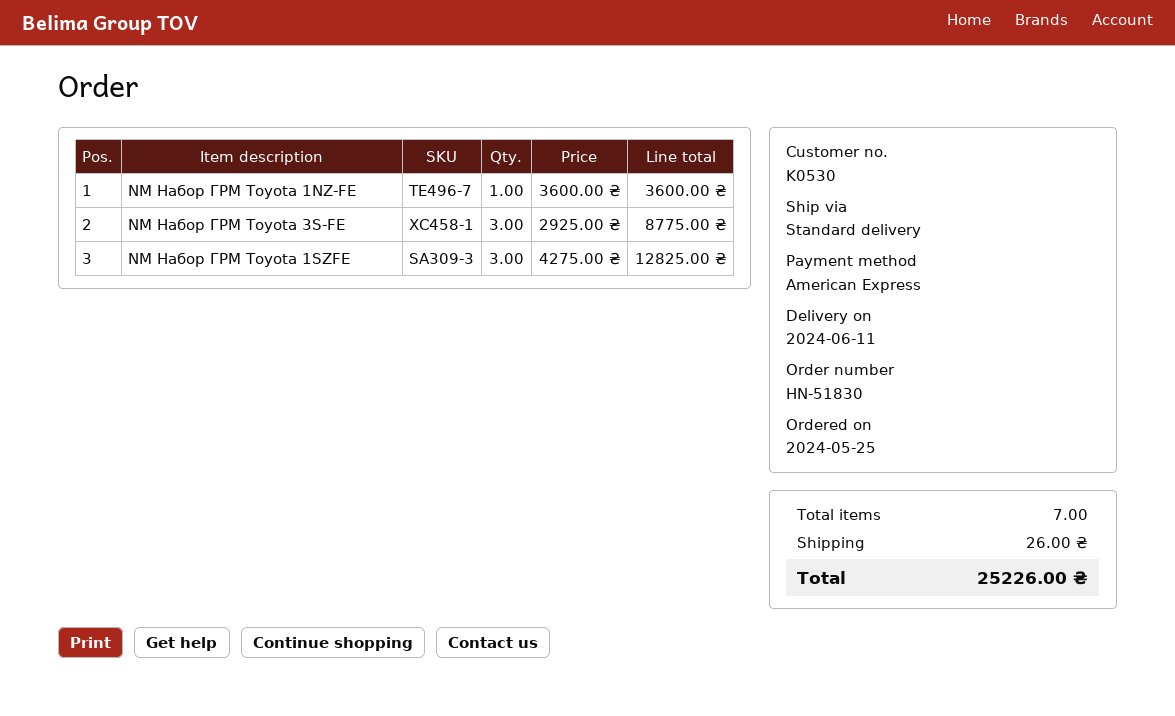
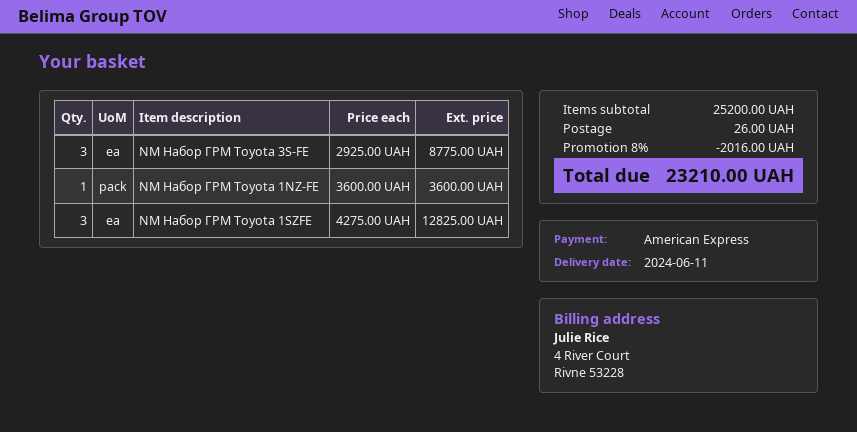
discount: none -> 8% = 2016.00
total: 25226.00 -> 23210.00

